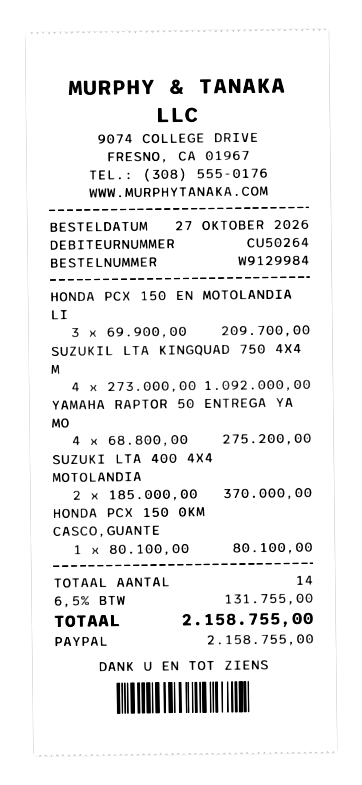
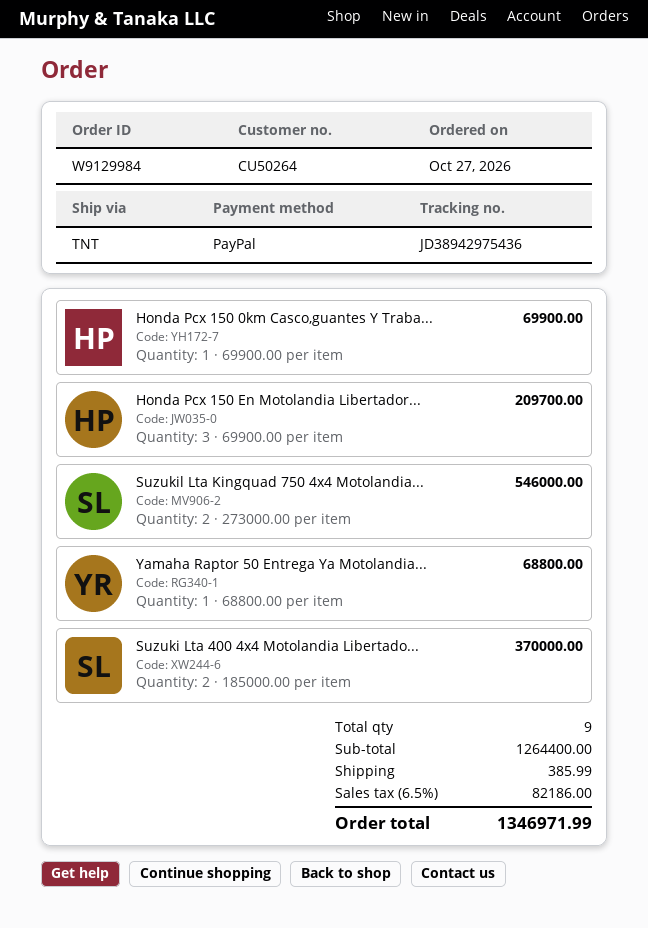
SUZUKIL LTA KINGQUAD 750 4X4 M: 4 x 273000.00 = 1092000.00 -> 2 x 273000.00 = 546000.00
YAMAHA RAPTOR 50 ENTREGA YA MO: 4 x 68800.00 = 275200.00 -> 1 x 68800.00 = 68800.00
HONDA PCX 150 0KM CASCO,GUANTE: 1 x 80100.00 = 80100.00 -> 1 x 69900.00 = 69900.00
total quantity: 14 -> 9
shipping: none -> 385.99
tax: 6.5% = 131755.00 -> 6.5% = 82186.00
total: 2158755.00 -> 1346971.99

